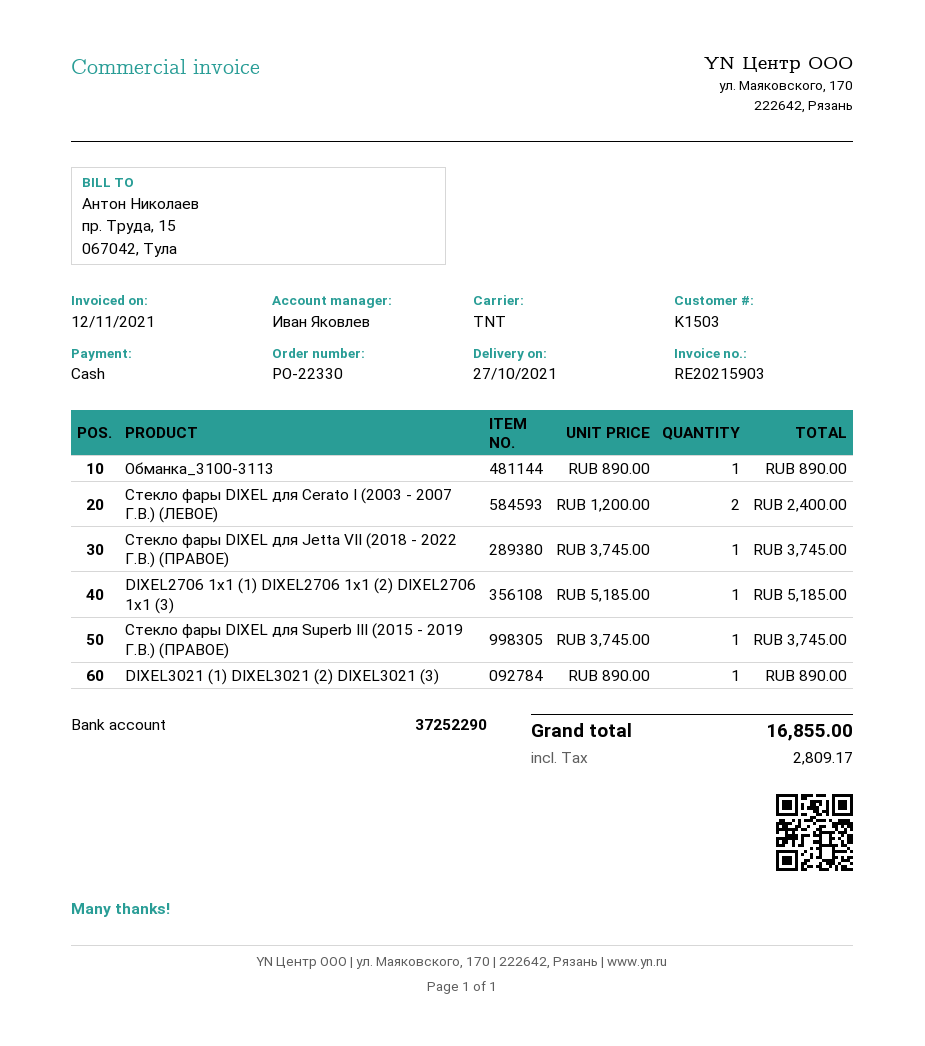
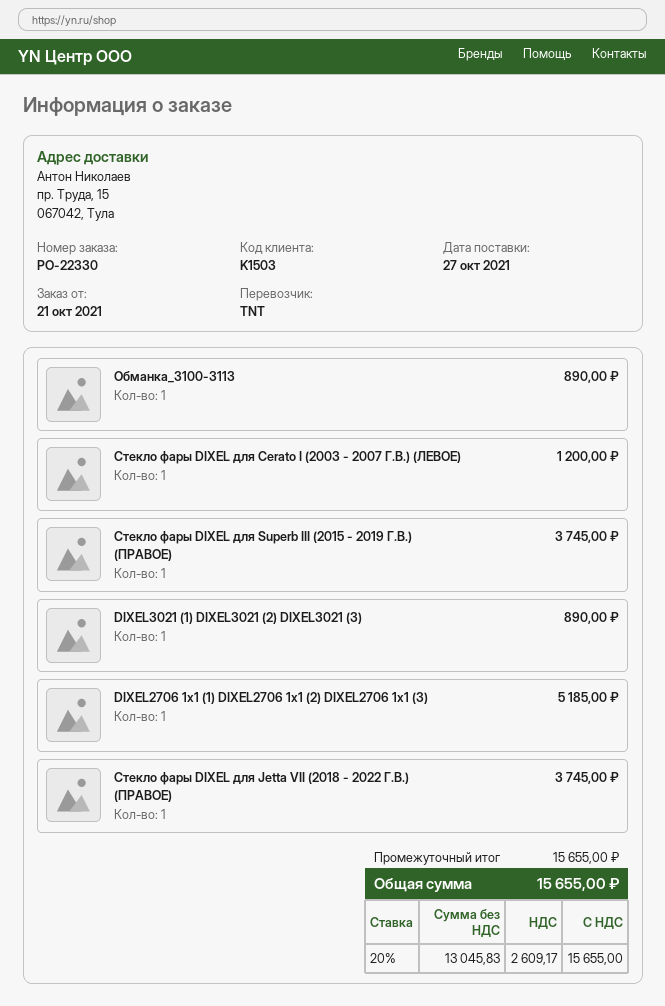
Стекло фары DIXEL для Cerato I (2003 - 2007 Г.В.) (ЛЕВОЕ): 2 for 2400.00 -> 1 for 1200.00
tax: 2809.17 -> 2609.17
total: 16855.00 -> 15655.00

